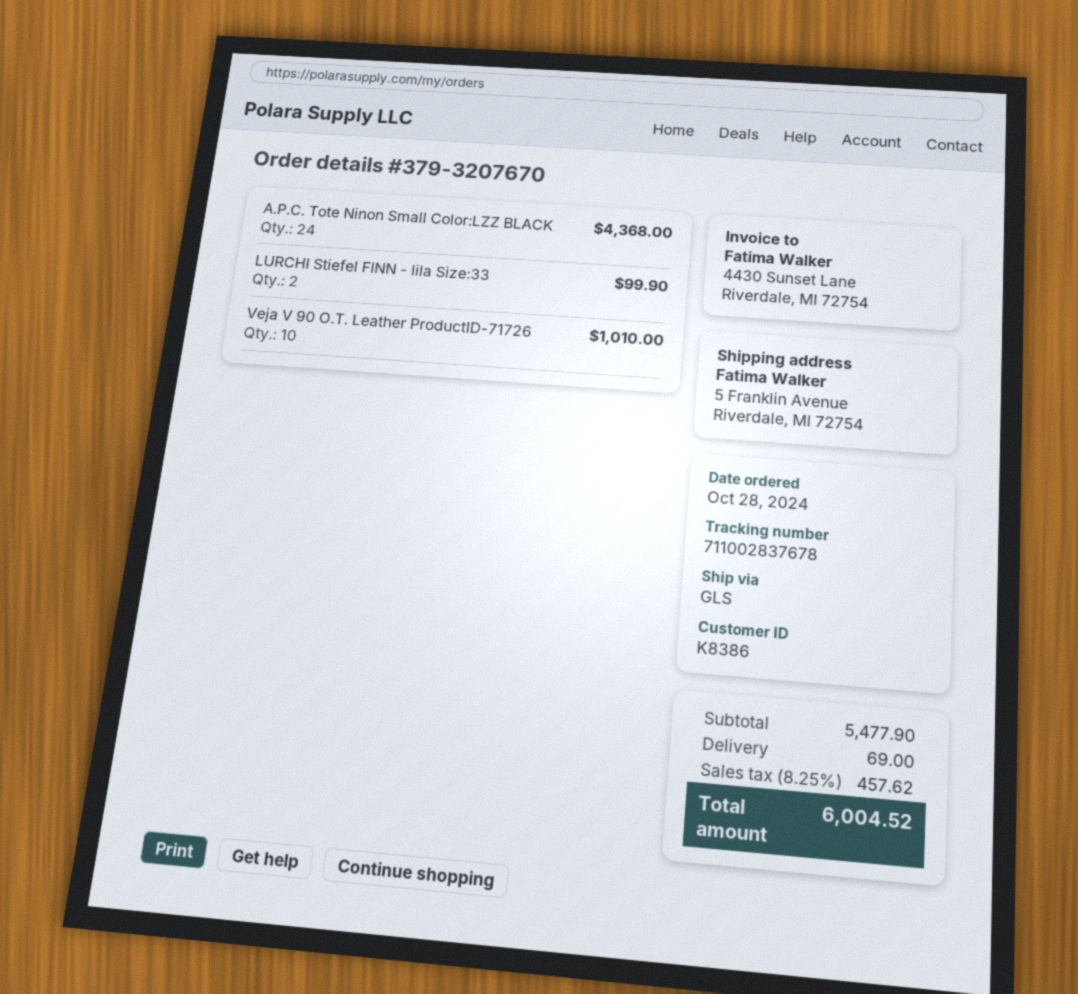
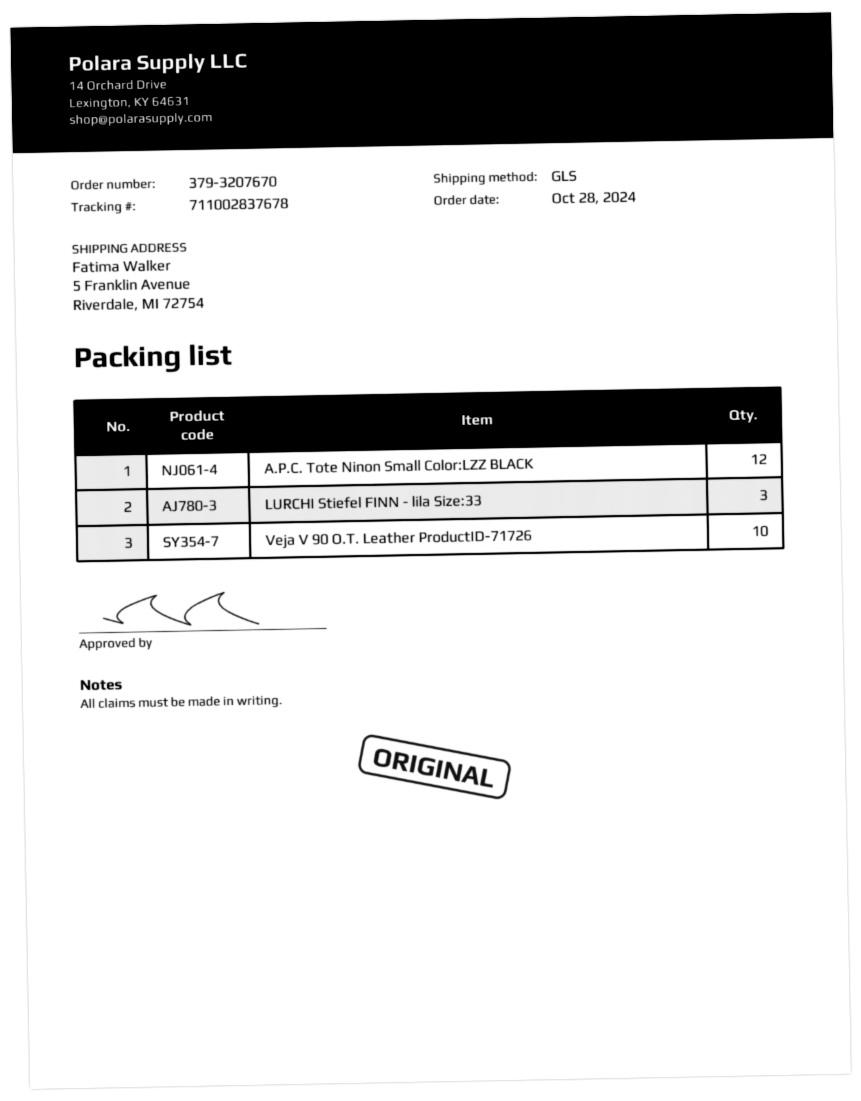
A.P.C. Tote Ninon Small Color:LZZ BLACK: 24 -> 12
LURCHI Stiefel FINN - lila Size:33: 2 -> 3

